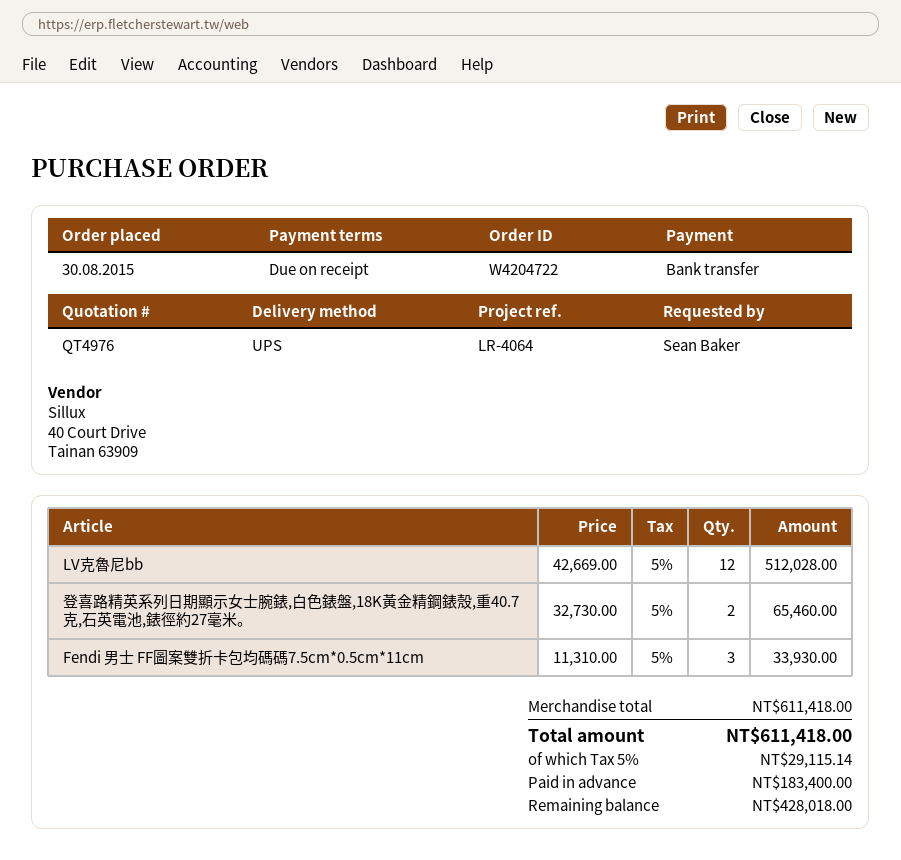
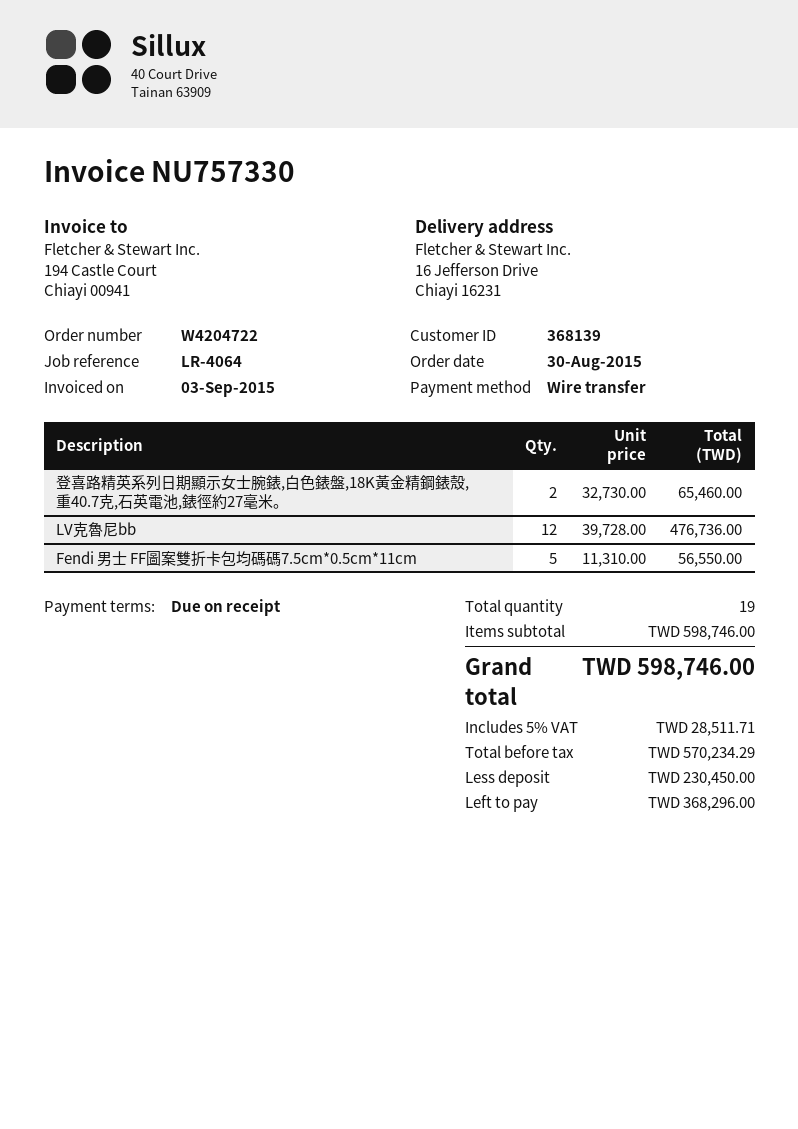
LV克魯尼bb: 12 x 42669.00 = 512028.00 -> 12 x 39728.00 = 476736.00
Fendi 男士 FF圖案雙折卡包均碼碼7.5cm*0.5cm*11cm: 3 x 11310.00 = 33930.00 -> 5 x 11310.00 = 56550.00
subtotal: 611418.00 -> 598746.00
tax: 5% = 29115.14 -> 5% = 28511.71
total: 611418.00 -> 598746.00
deposit: 183400.00 -> 230450.00
balance: 428018.00 -> 368296.00

